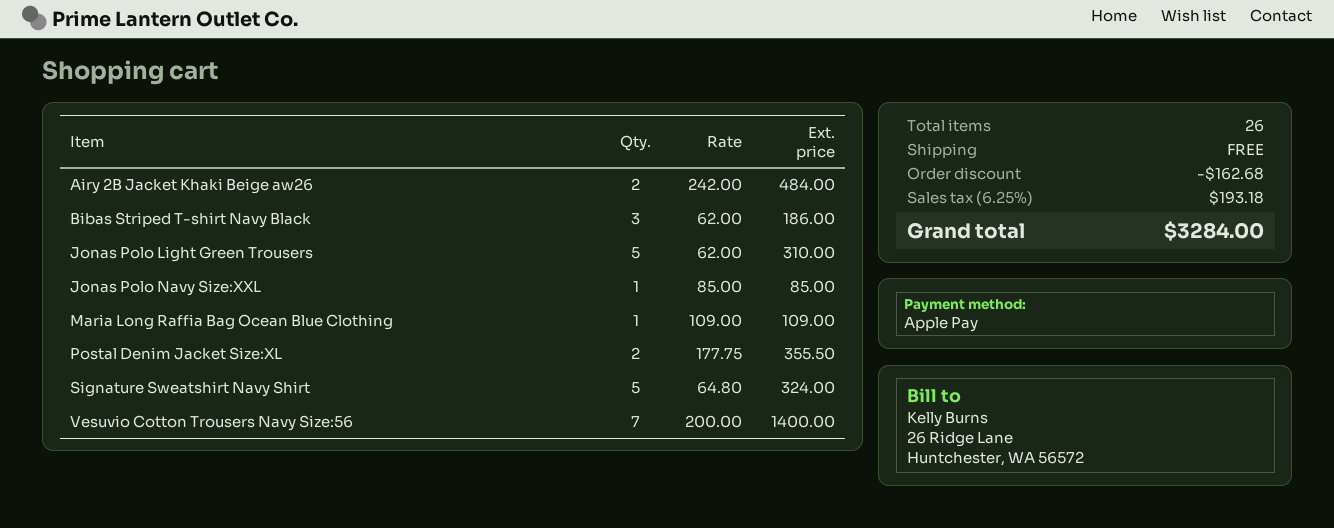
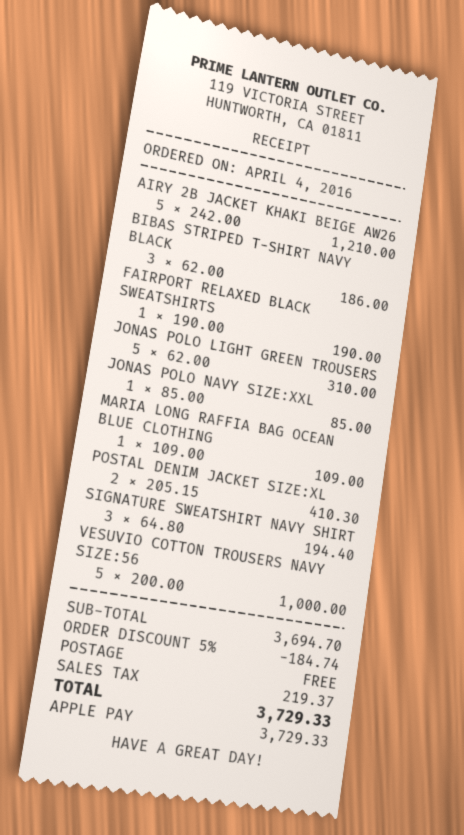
Airy 2B Jacket Khaki Beige aw26: 2 x 242.00 = 484.00 -> 5 x 242.00 = 1210.00
Postal Denim Jacket Size:XL: 2 x 177.75 = 355.50 -> 2 x 205.15 = 410.30
Signature Sweatshirt Navy Shirt: 5 x 64.80 = 324.00 -> 3 x 64.80 = 194.40
Vesuvio Cotton Trousers Navy Size:56: 7 x 200.00 = 1400.00 -> 5 x 200.00 = 1000.00
FAIRPORT RELAXED BLACK SWEATSHIRTS: none -> 1 x 190.00 = 190.00
discount: 162.68 -> 184.74
tax: 193.18 -> 219.37
total: 3284.00 -> 3729.33

